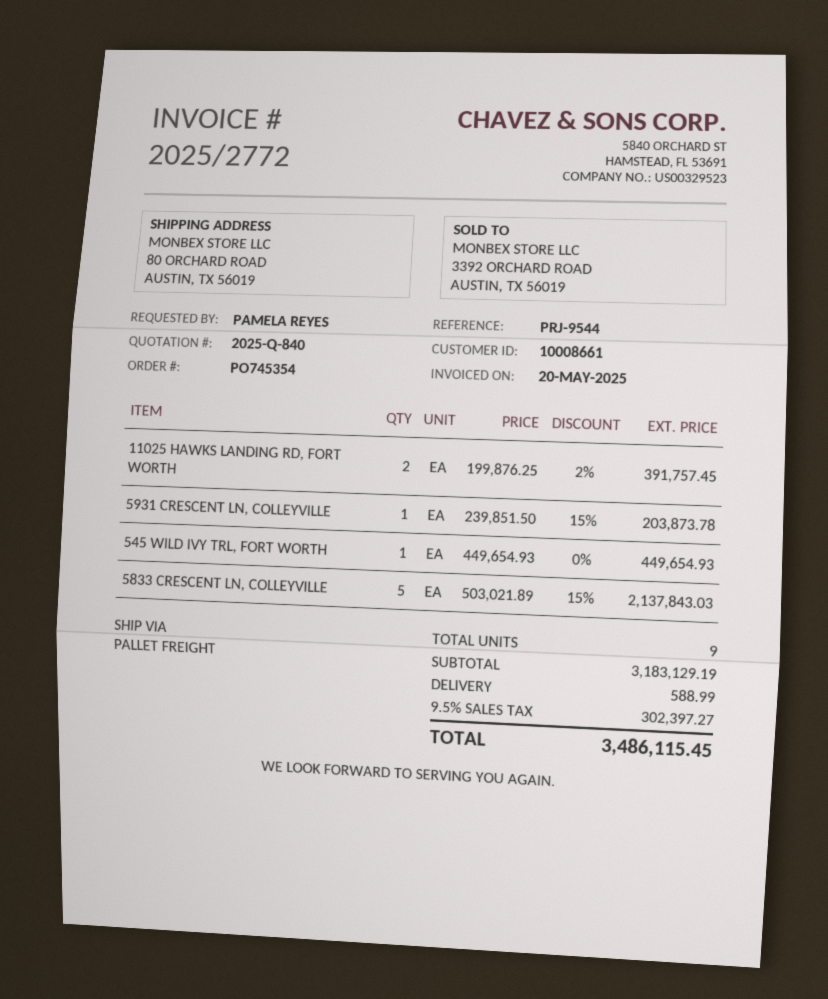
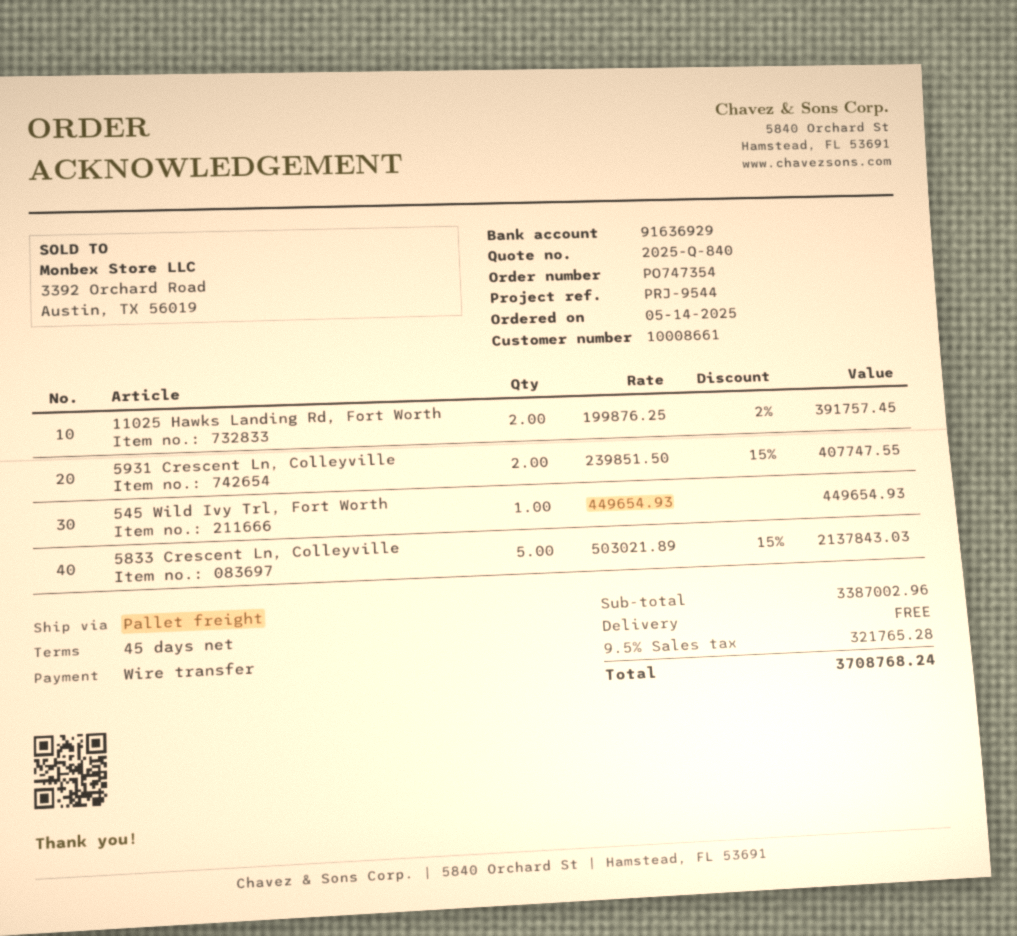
order number: PO745354 -> PO747354
5931 CRESCENT LN, COLLEYVILLE: 1 x 239851.50 - 15% = 203873.78 -> 2 x 239851.50 - 15% = 407747.55
subtotal: 3183129.19 -> 3387002.96
shipping: 588.99 -> 0.00
tax: 9.5% = 302397.27 -> 9.5% = 321765.28
total: 3486115.45 -> 3708768.24

